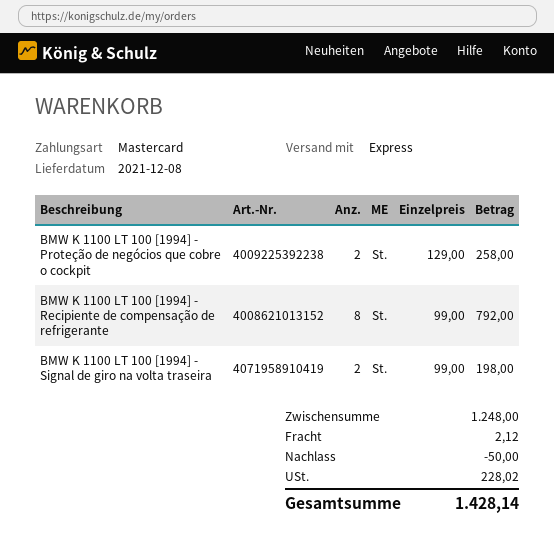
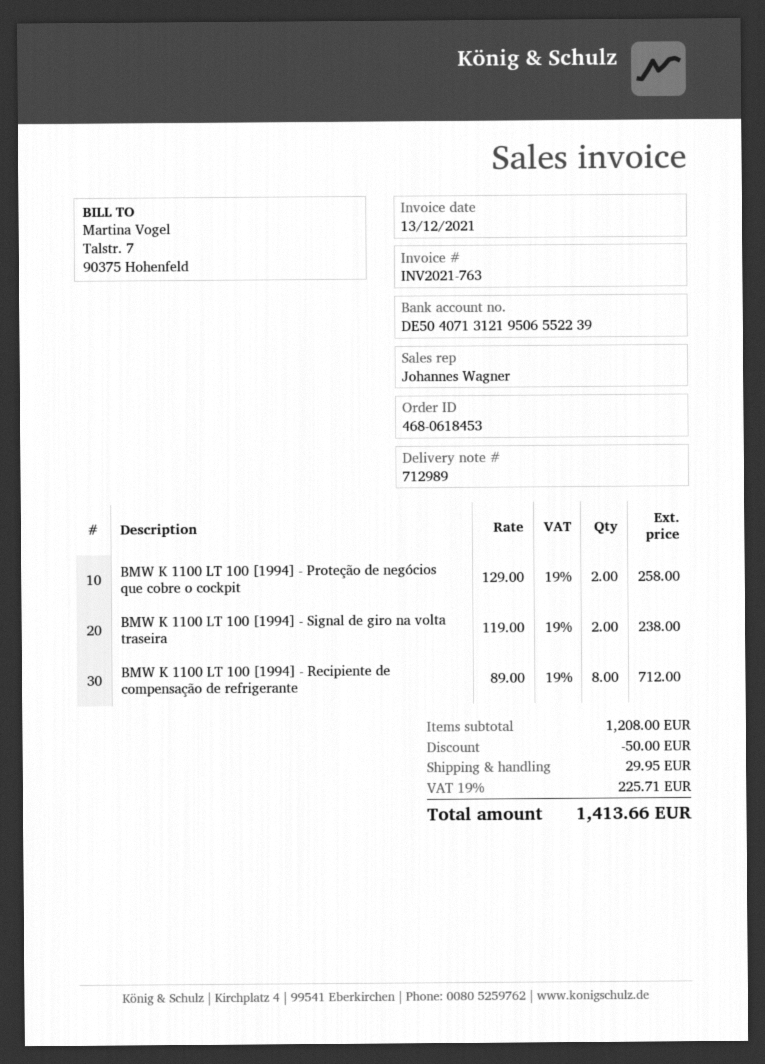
BMW K 1100 LT 100 [1994] - Recipiente de compensação de refrigerante: 8 x 99.00 = 792.00 -> 8 x 89.00 = 712.00
BMW K 1100 LT 100 [1994] - Signal de giro na volta traseira: 2 x 99.00 = 198.00 -> 2 x 119.00 = 238.00
subtotal: 1248.00 -> 1208.00
shipping: 2.12 -> 29.95
tax: 228.02 -> 225.71
total: 1428.14 -> 1413.66

